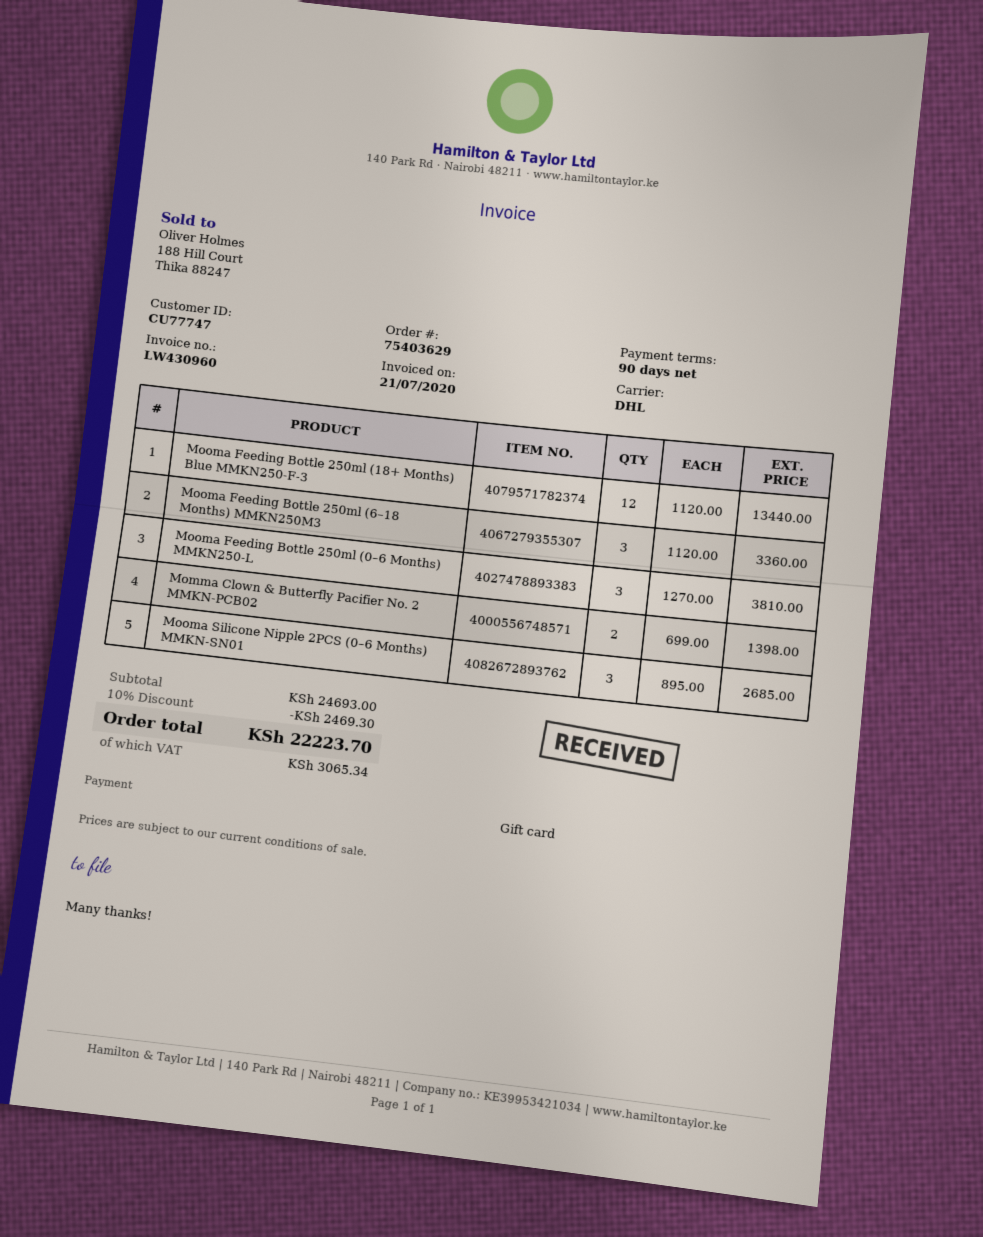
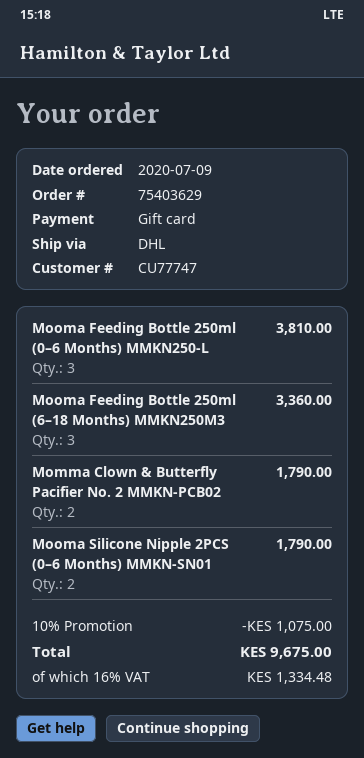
Mooma Feeding Bottle 250ml (18+ Months) Blue MMKN250-F-3: 12 for 13440.00 -> none
Momma Clown & Butterfly Pacifier No. 2 MMKN-PCB02: 2 for 1398.00 -> 2 for 1790.00
Mooma Silicone Nipple 2PCS (0–6 Months) MMKN-SN01: 3 for 2685.00 -> 2 for 1790.00
discount: 10% = 2469.30 -> 10% = 1075.00
tax: 3065.34 -> 1334.48
total: 22223.70 -> 9675.00

